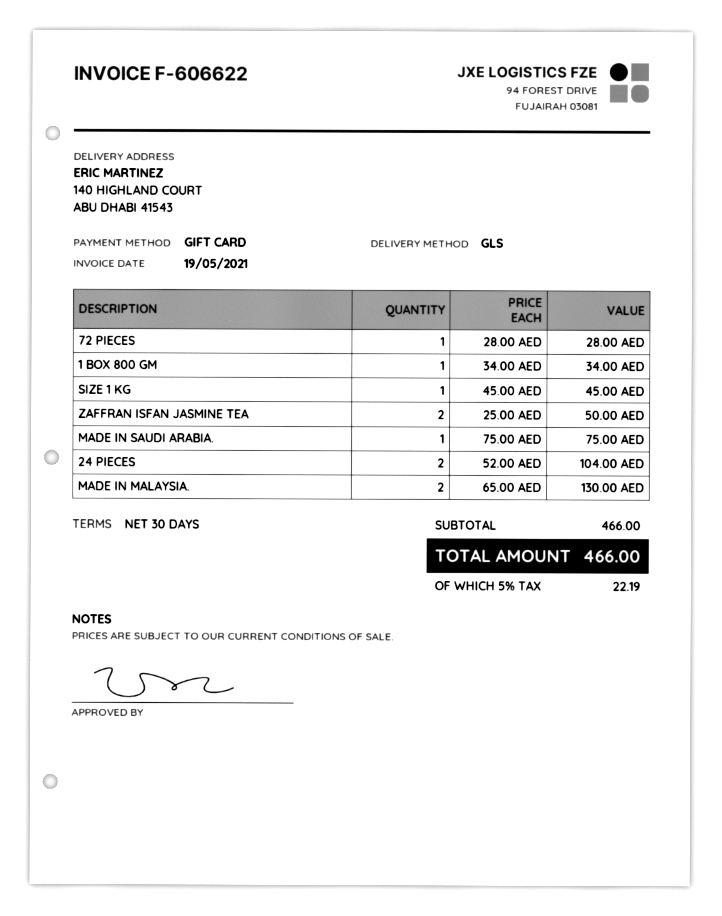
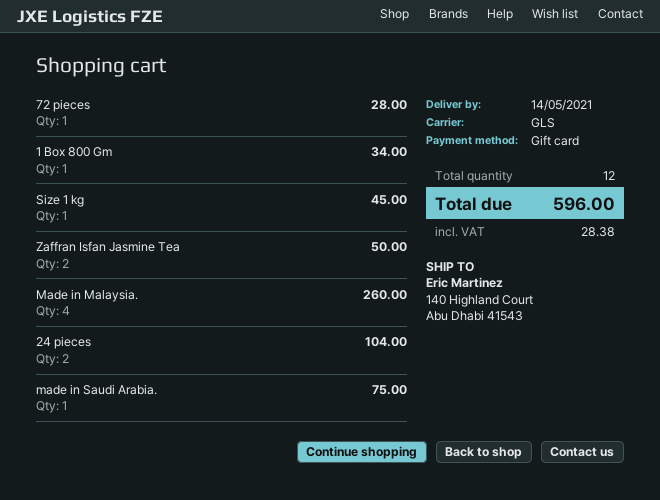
MADE IN MALAYSIA.: 2 for 130.00 -> 4 for 260.00
tax: 22.19 -> 28.38
total: 466.00 -> 596.00

